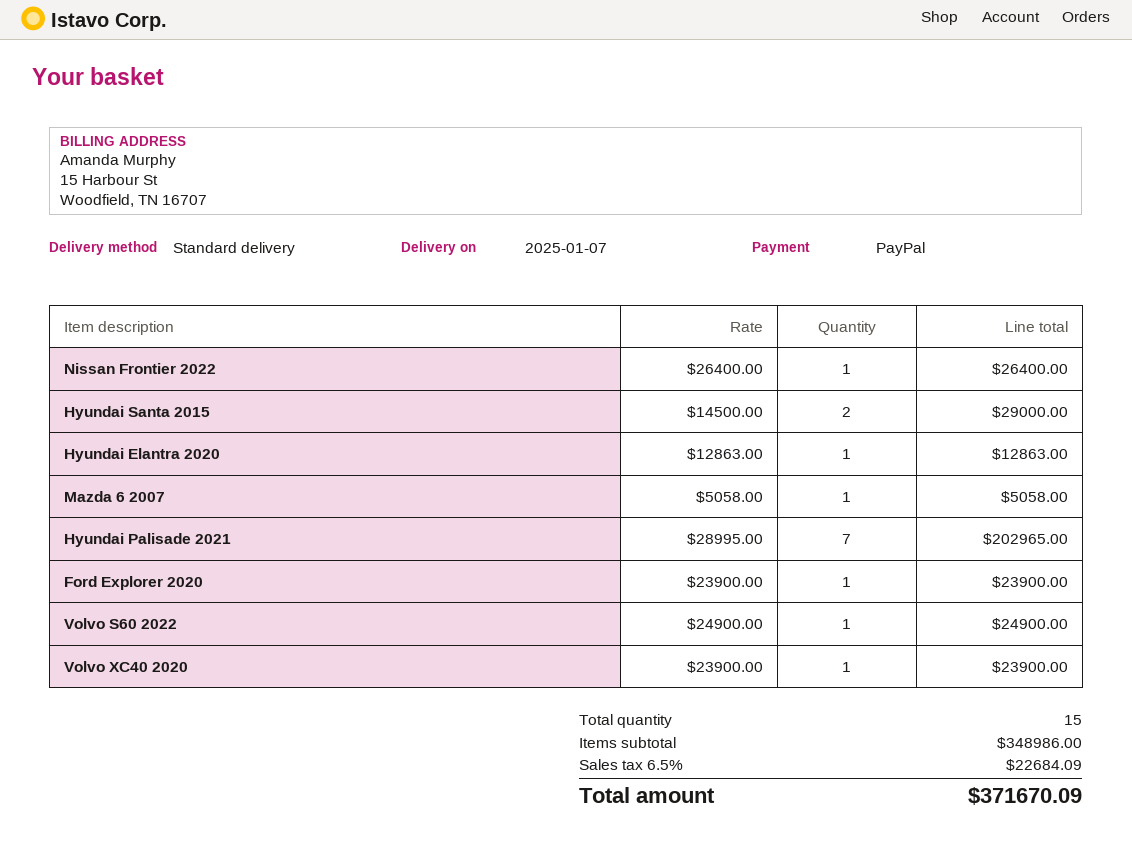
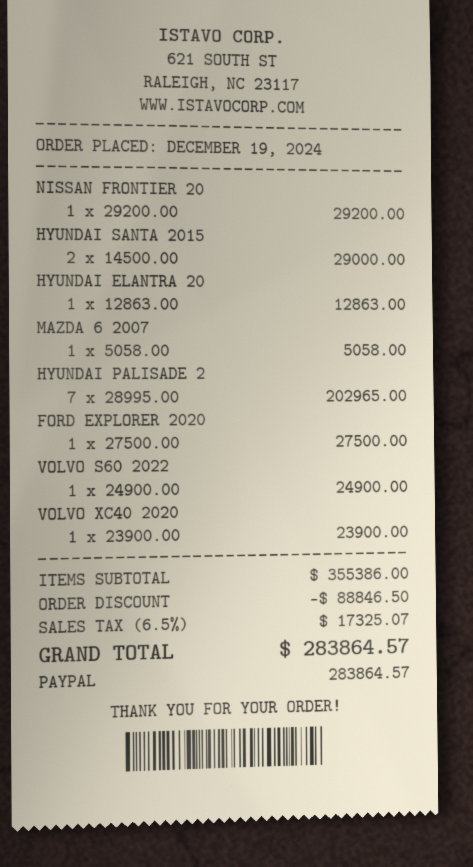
Nissan Frontier 2022: 1 x 26400.00 = 26400.00 -> 1 x 29200.00 = 29200.00
Ford Explorer 2020: 1 x 23900.00 = 23900.00 -> 1 x 27500.00 = 27500.00
subtotal: 348986.00 -> 355386.00
discount: none -> 88846.50
tax: 6.5% = 22684.09 -> 6.5% = 17325.07
total: 371670.09 -> 283864.57

